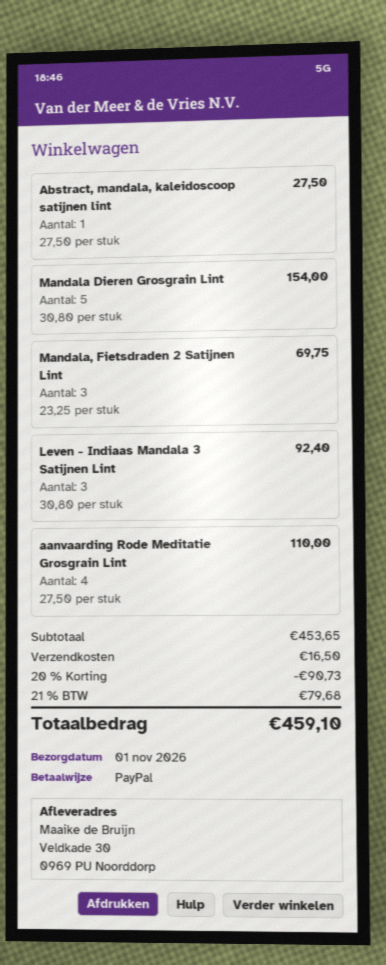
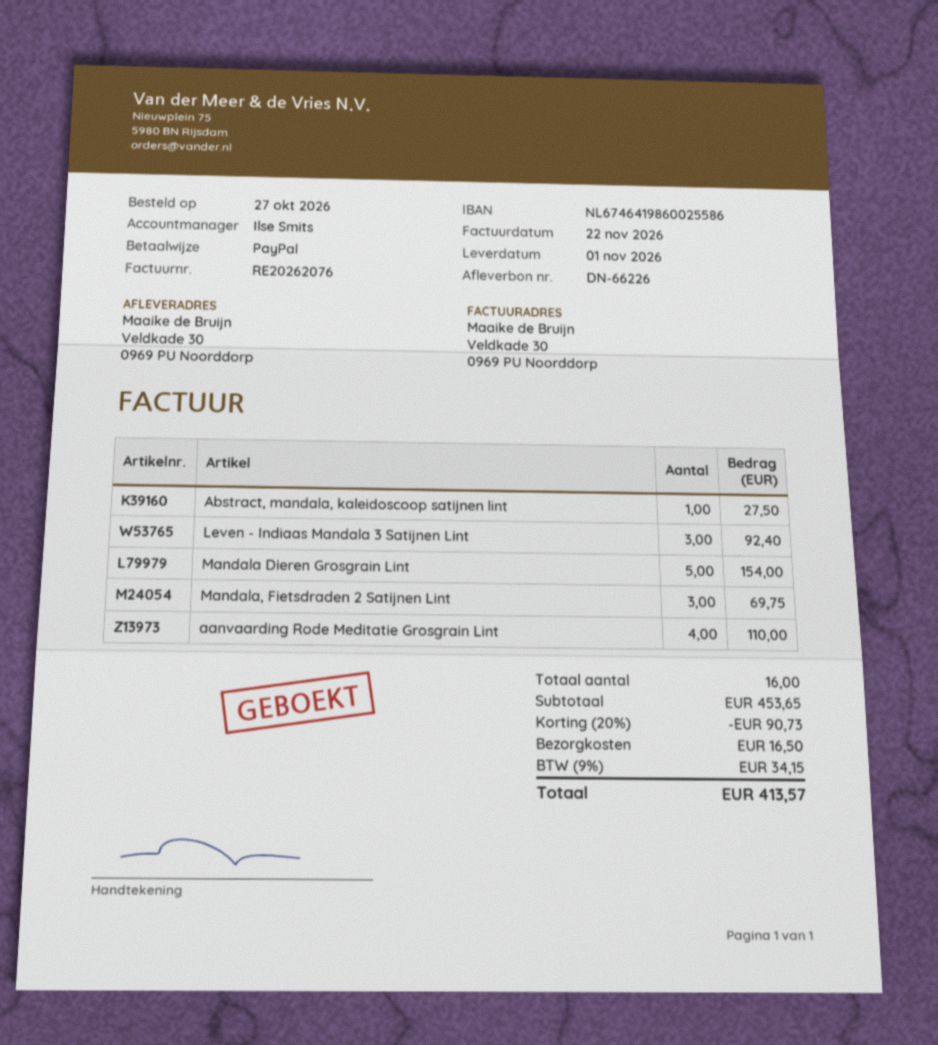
tax: 21% = 79.68 -> 9% = 34.15
total: 459.10 -> 413.57

